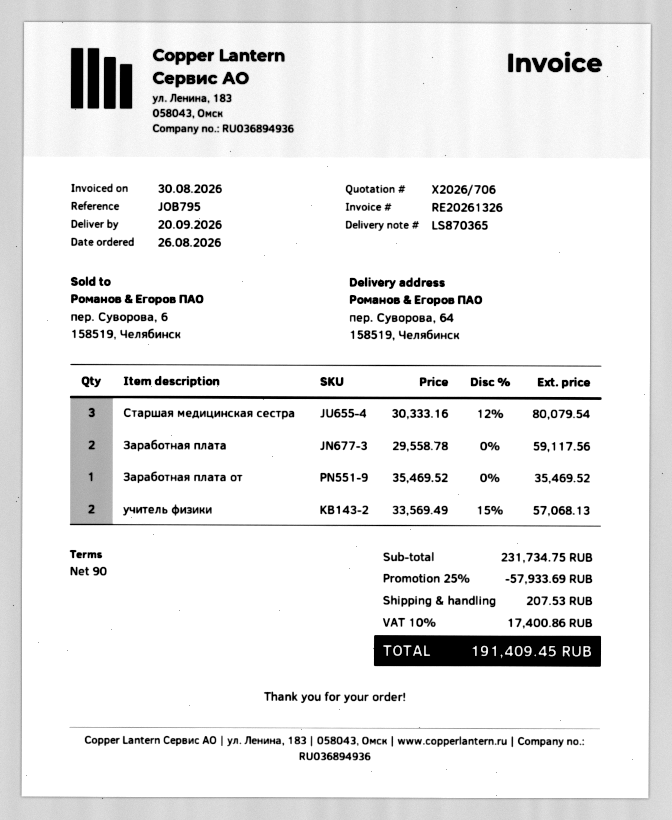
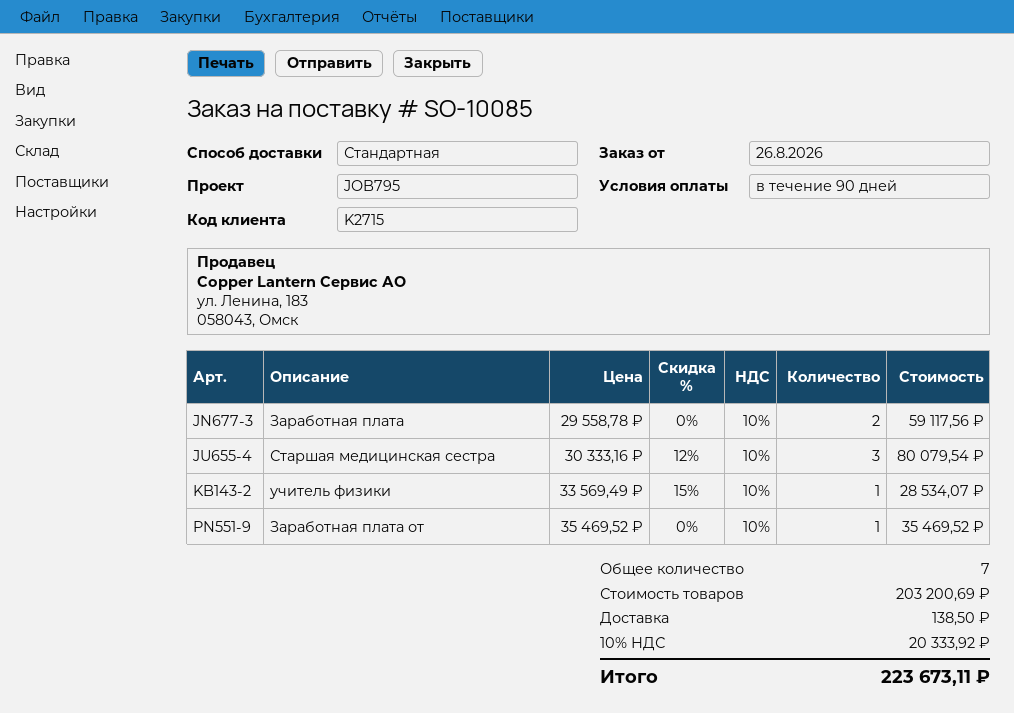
учитель физики: 2 x 33569.49 - 15% = 57068.13 -> 1 x 33569.49 - 15% = 28534.07
subtotal: 231734.75 -> 203200.69
discount: 25% = 57933.69 -> none
shipping: 207.53 -> 138.50
tax: 10% = 17400.86 -> 10% = 20333.92
total: 191409.45 -> 223673.11

